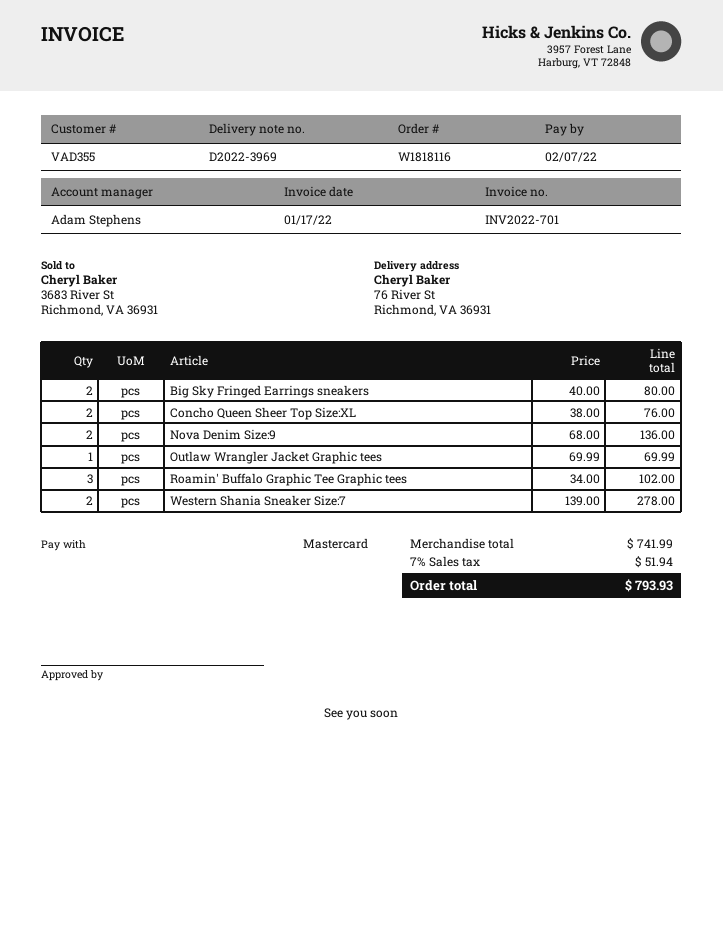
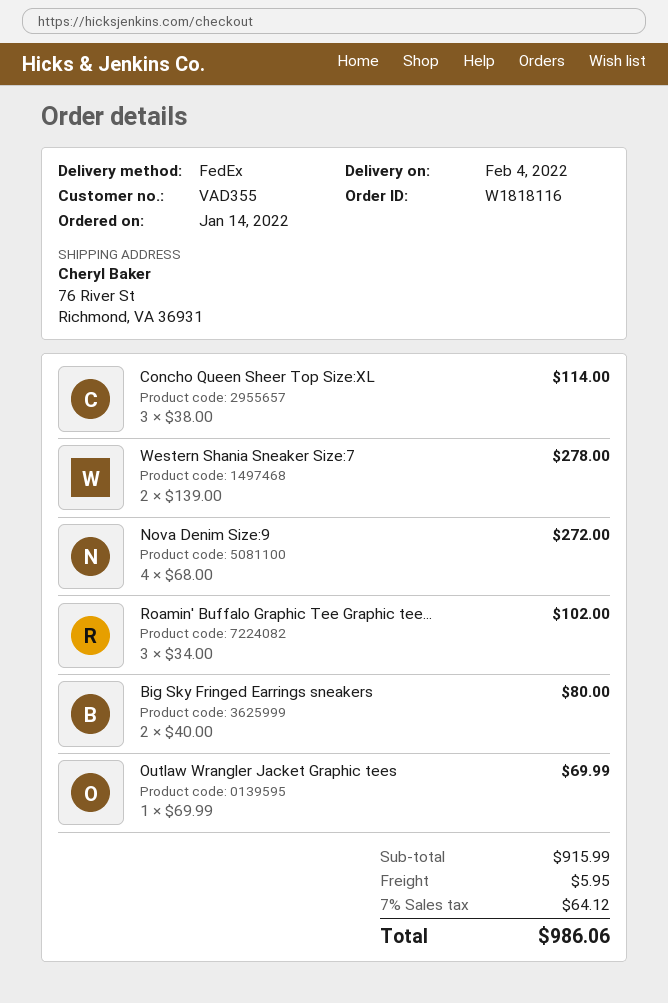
Concho Queen Sheer Top Size:XL: 2 x 38.00 = 76.00 -> 3 x 38.00 = 114.00
Nova Denim Size:9: 2 x 68.00 = 136.00 -> 4 x 68.00 = 272.00
subtotal: 741.99 -> 915.99
shipping: none -> 5.95
tax: 7% = 51.94 -> 7% = 64.12
total: 793.93 -> 986.06

